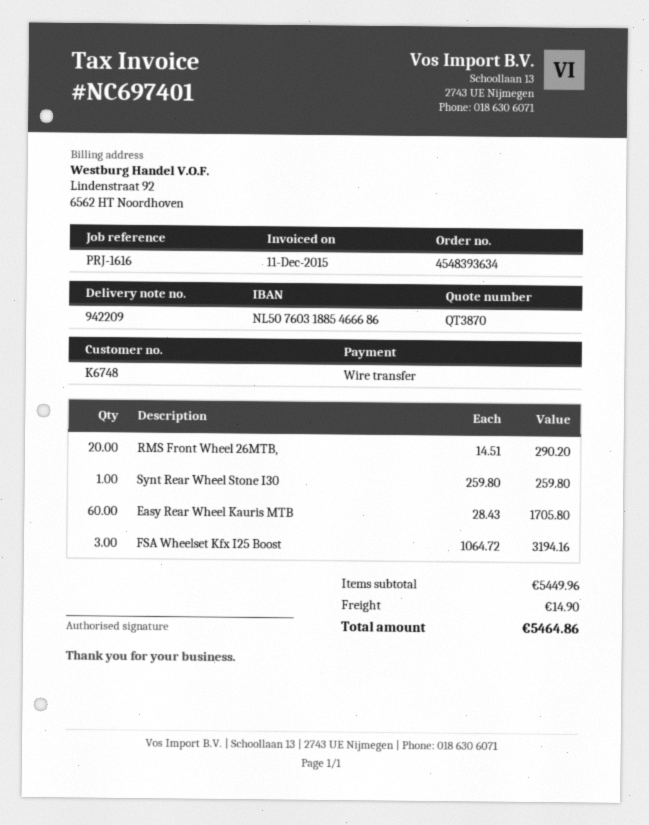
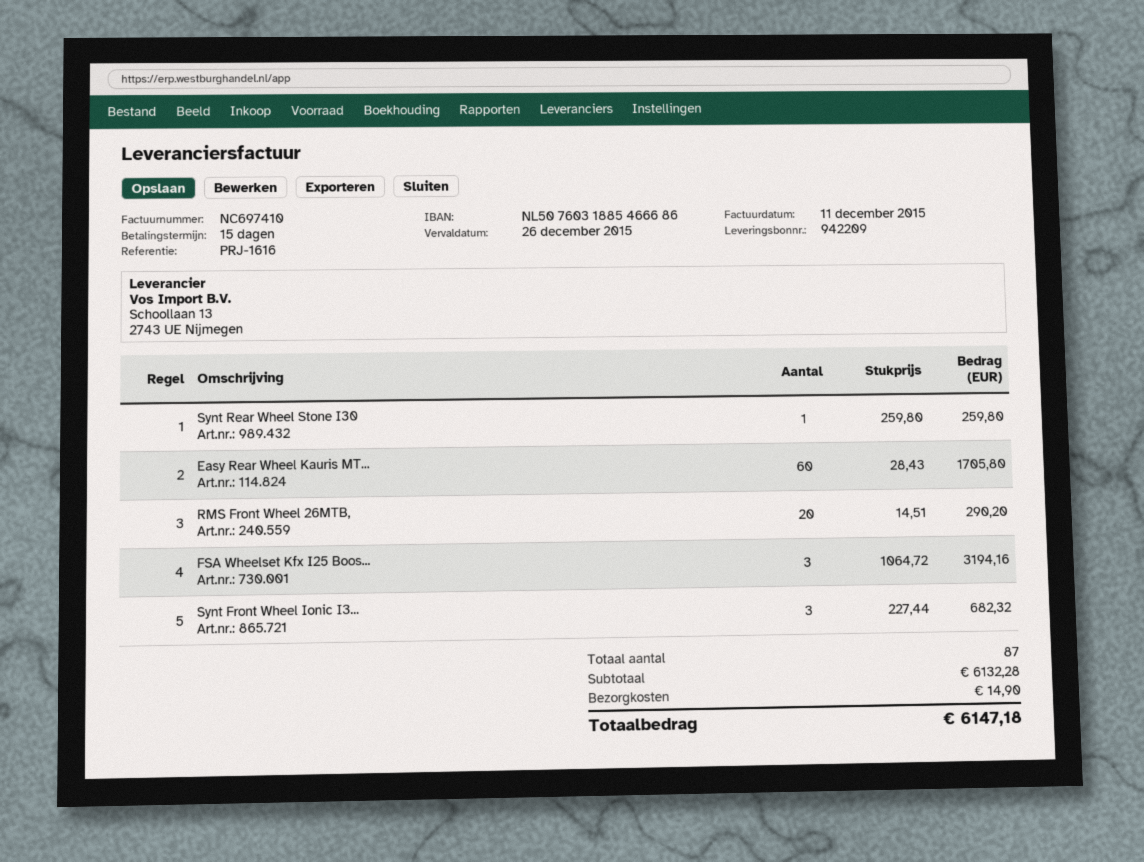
invoice number: NC697401 -> NC697410
Synt Front Wheel Ionic I3...: none -> 3 x 227.44 = 682.32
subtotal: 5449.96 -> 6132.28
total: 5464.86 -> 6147.18

